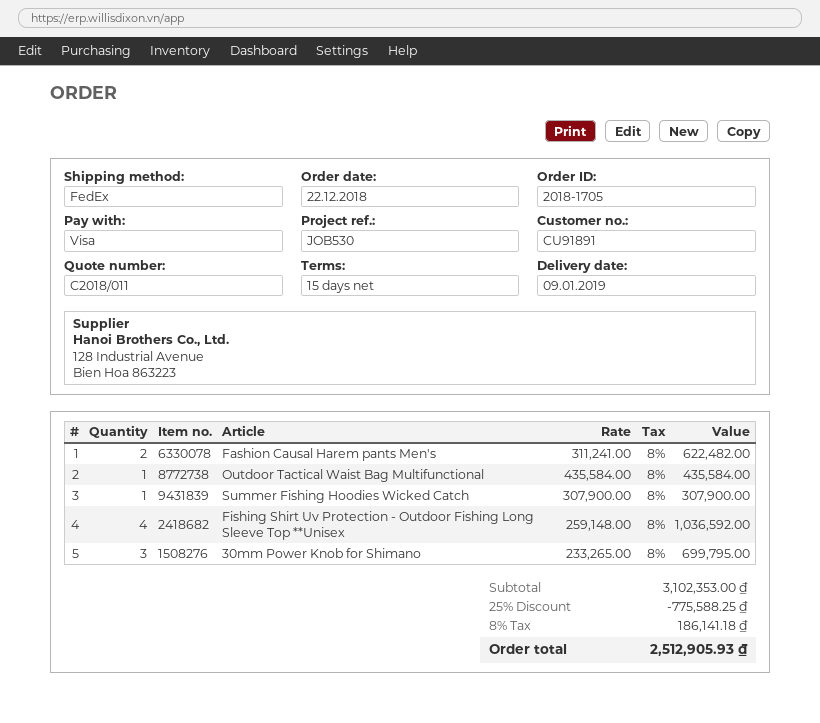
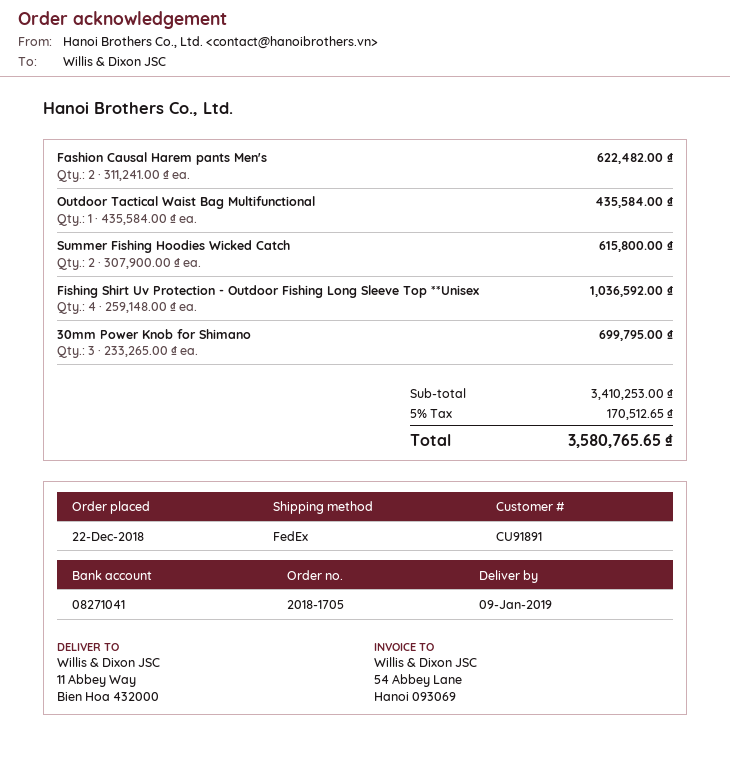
Summer Fishing Hoodies Wicked Catch: 1 x 307900.00 = 307900.00 -> 2 x 307900.00 = 615800.00
subtotal: 3102353.00 -> 3410253.00
discount: 25% = 775588.25 -> none
tax: 8% = 186141.18 -> 5% = 170512.65
total: 2512905.93 -> 3580765.65

